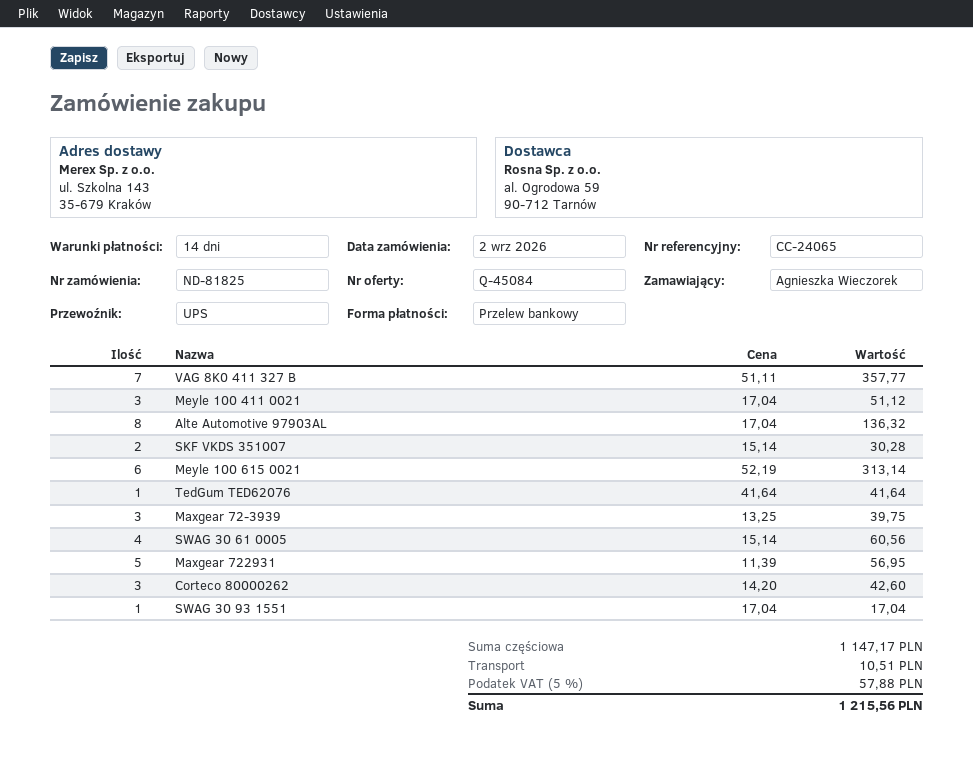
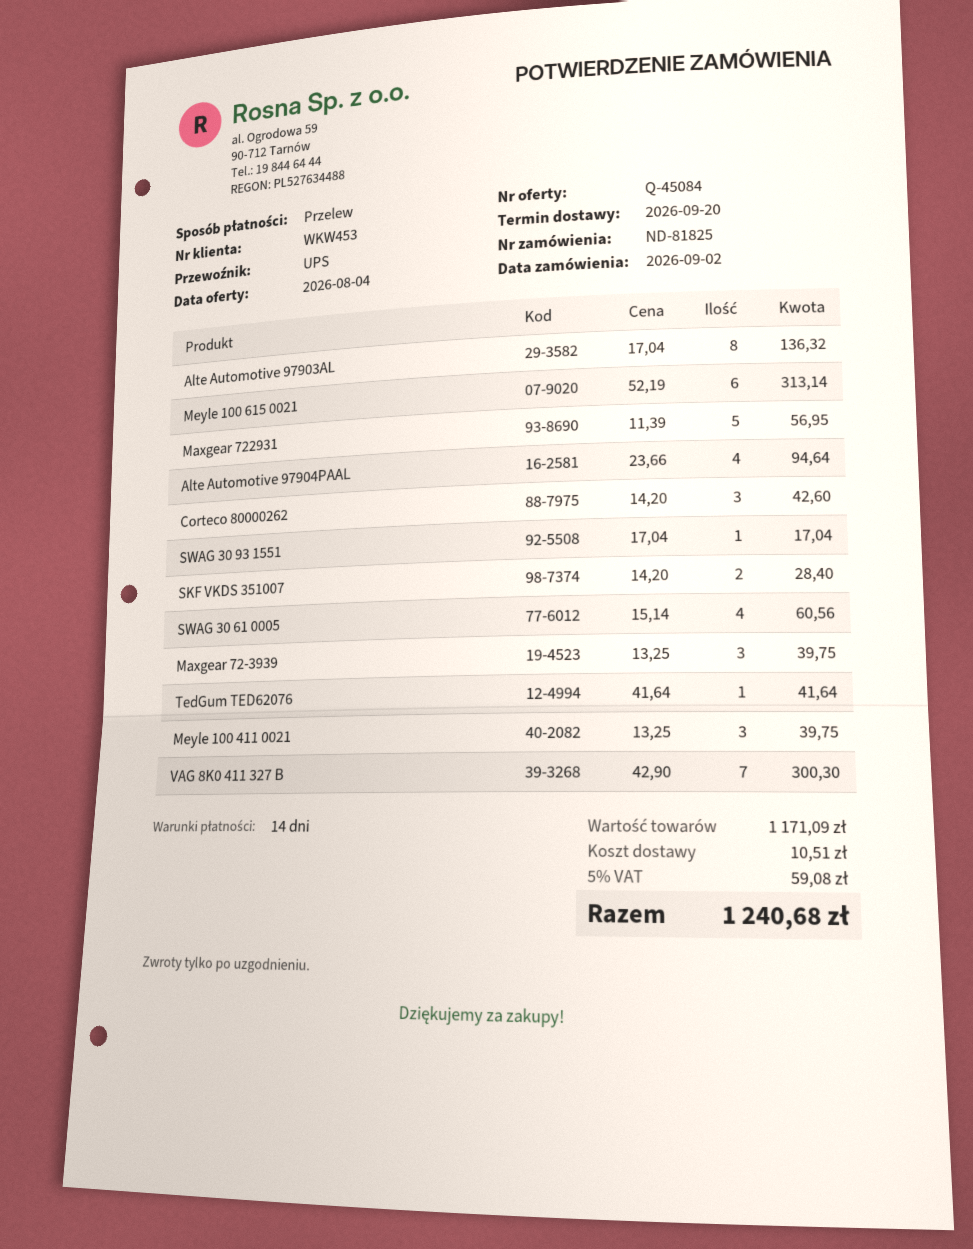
VAG 8K0 411 327 B: 7 x 51.11 = 357.77 -> 7 x 42.90 = 300.30
Meyle 100 411 0021: 3 x 17.04 = 51.12 -> 3 x 13.25 = 39.75
SKF VKDS 351007: 2 x 15.14 = 30.28 -> 2 x 14.20 = 28.40
Alte Automotive 97904PAAL: none -> 4 x 23.66 = 94.64
subtotal: 1147.17 -> 1171.09
tax: 5% = 57.88 -> 5% = 59.08
total: 1215.56 -> 1240.68

